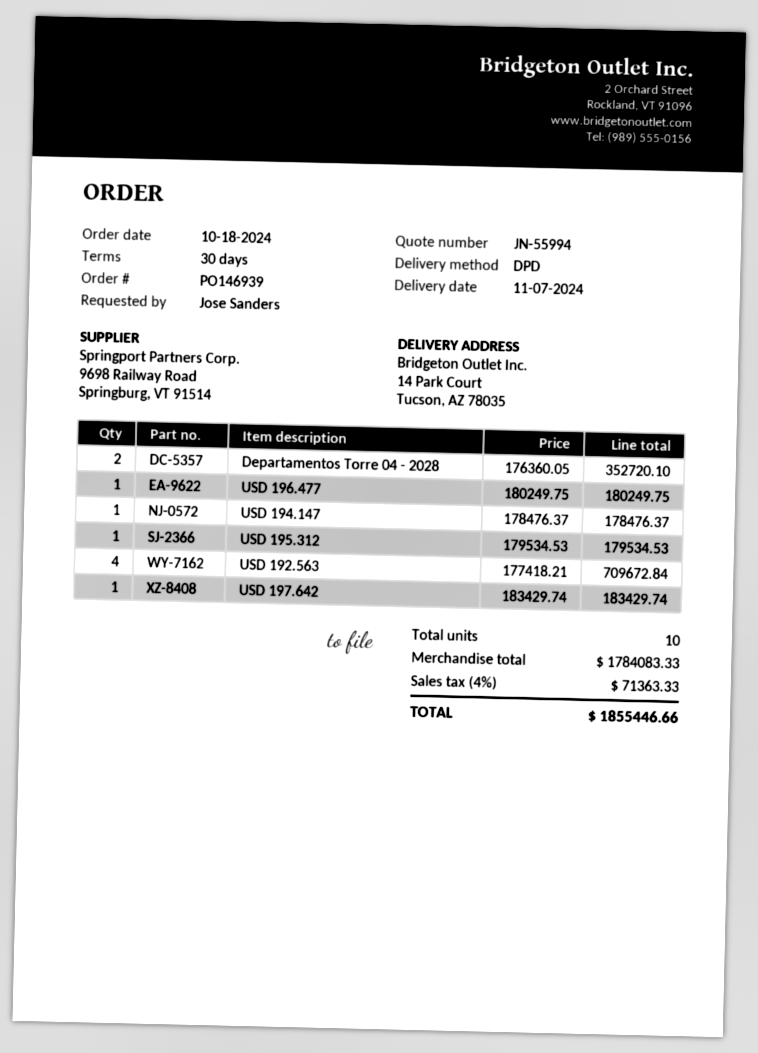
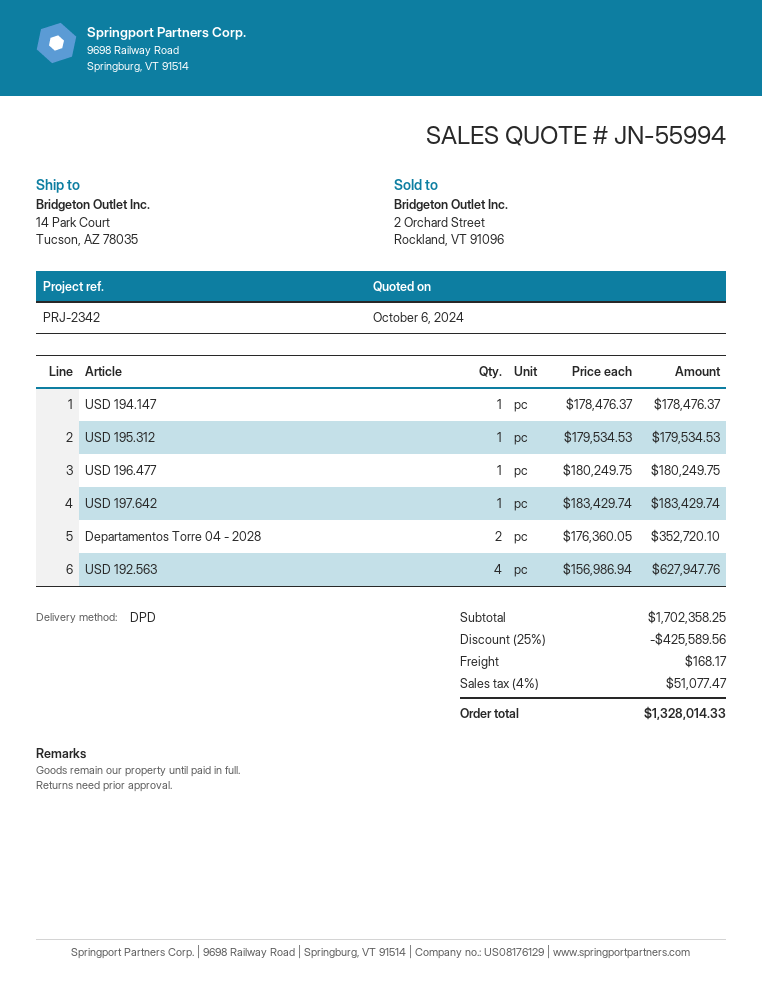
USD 192.563: 4 x 177418.21 = 709672.84 -> 4 x 156986.94 = 627947.76
subtotal: 1784083.33 -> 1702358.25
discount: none -> 25% = 425589.56
shipping: none -> 168.17
tax: 4% = 71363.33 -> 4% = 51077.47
total: 1855446.66 -> 1328014.33

